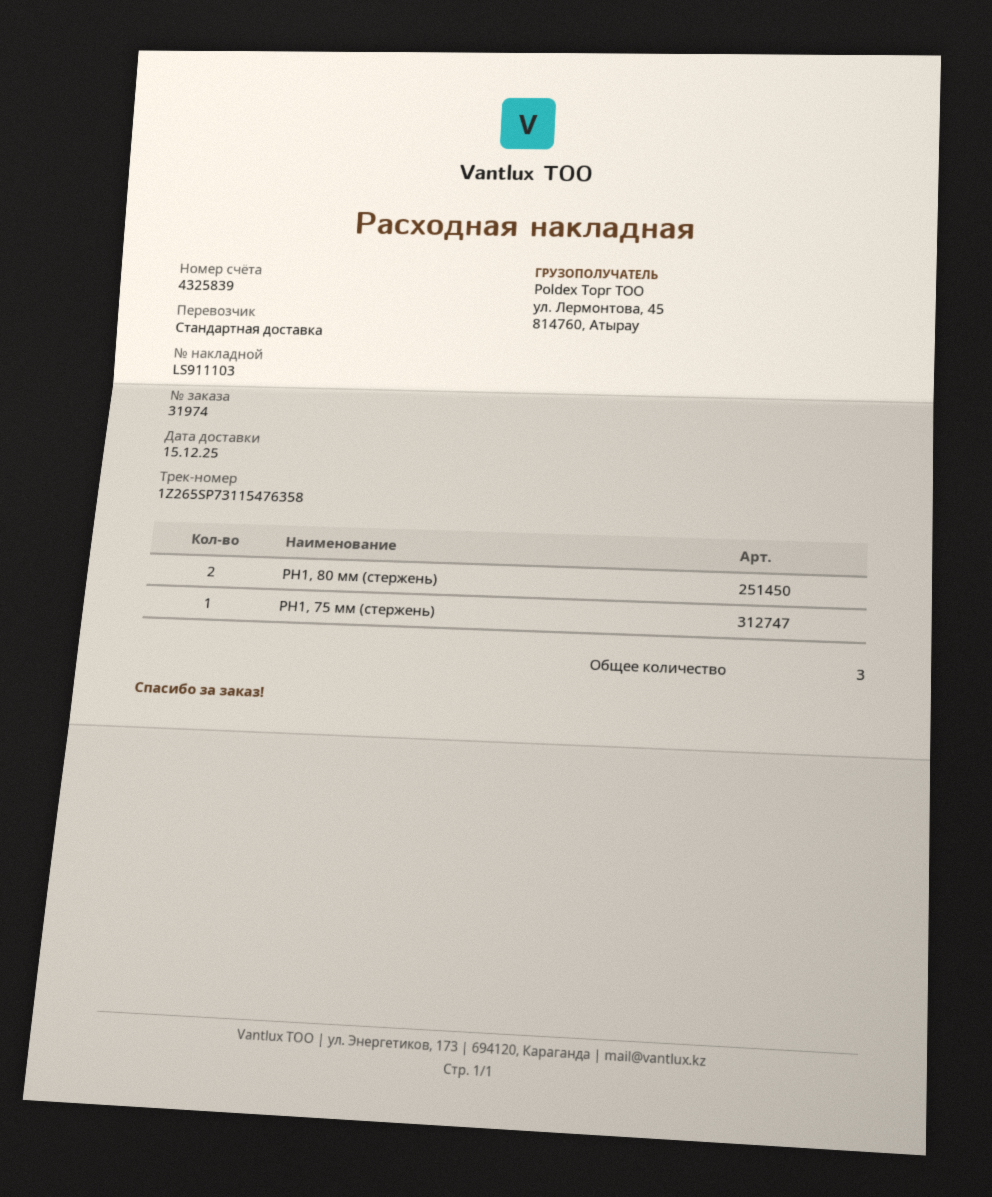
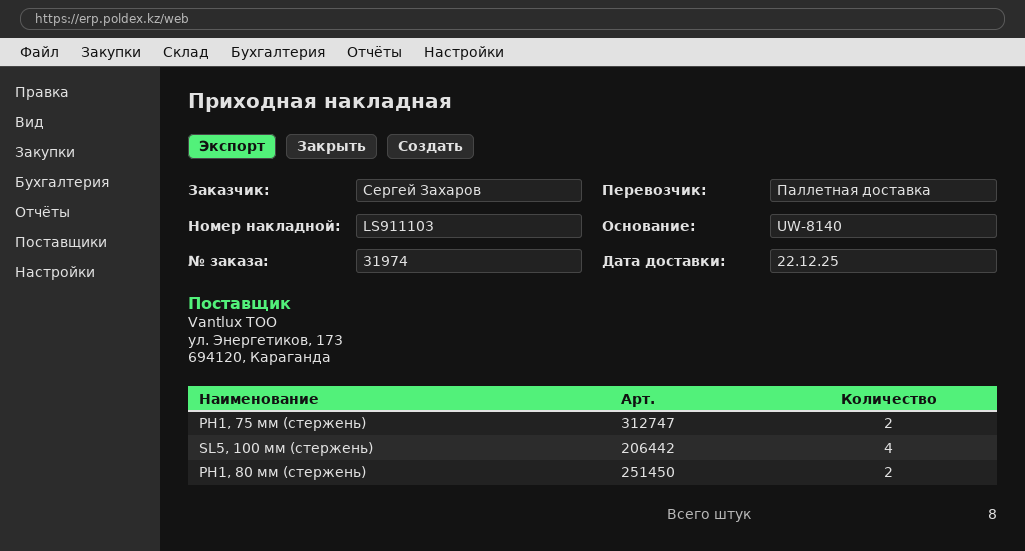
delivery date: 2025-12-15 -> 2025-12-22
shipping method: standard -> pallet freight
PH1, 75 мм (стержень): 1 -> 2
SL5, 100 мм (стержень): none -> 4
total quantity: 3 -> 8

